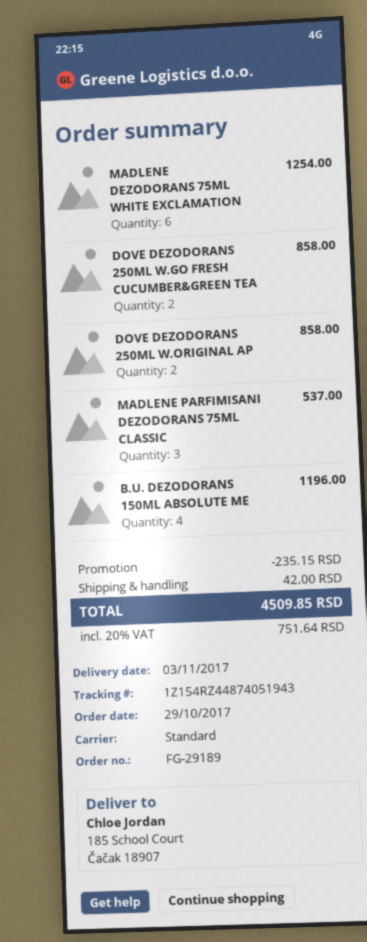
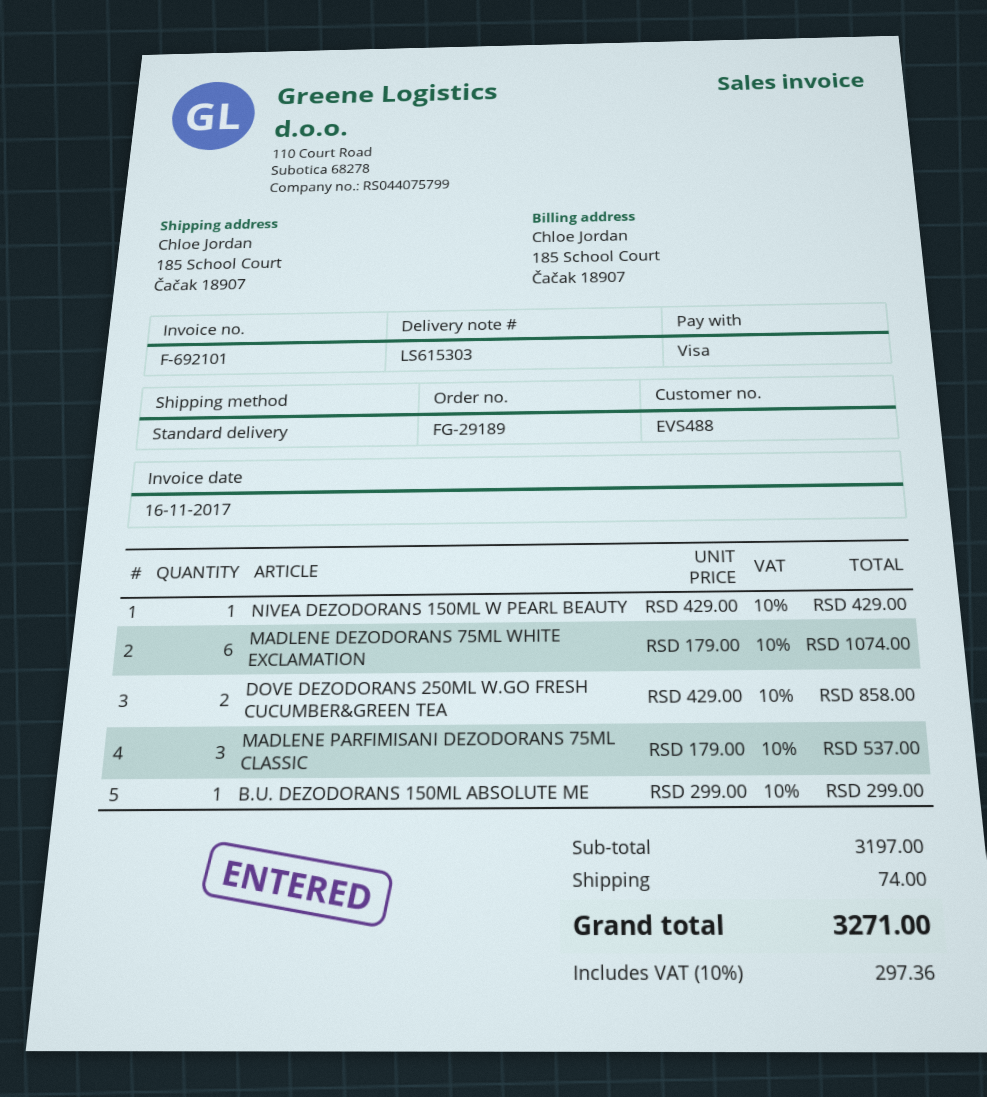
MADLENE DEZODORANS 75ML WHITE EXCLAMATION: 6 for 1254.00 -> 6 for 1074.00
DOVE DEZODORANS 250ML W.ORIGINAL AP: 2 for 858.00 -> none
B.U. DEZODORANS 150ML ABSOLUTE ME: 4 for 1196.00 -> 1 for 299.00
NIVEA DEZODORANS 150ML W PEARL BEAUTY: none -> 1 for 429.00
discount: 235.15 -> none
shipping: 42.00 -> 74.00
tax: 20% = 751.64 -> 10% = 297.36
total: 4509.85 -> 3271.00

